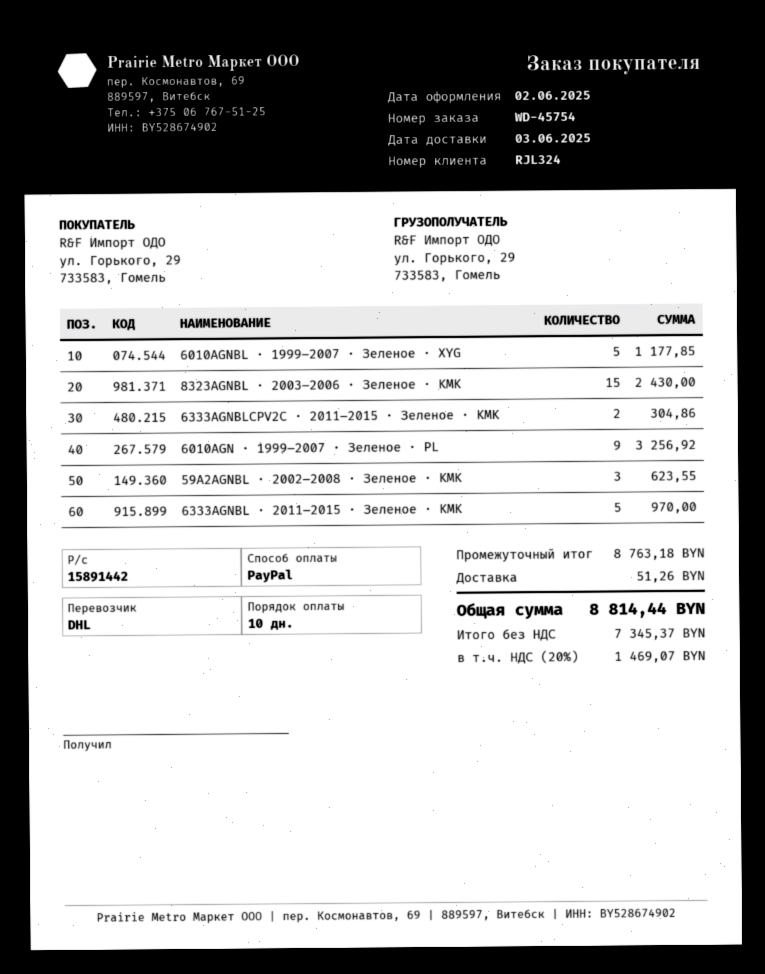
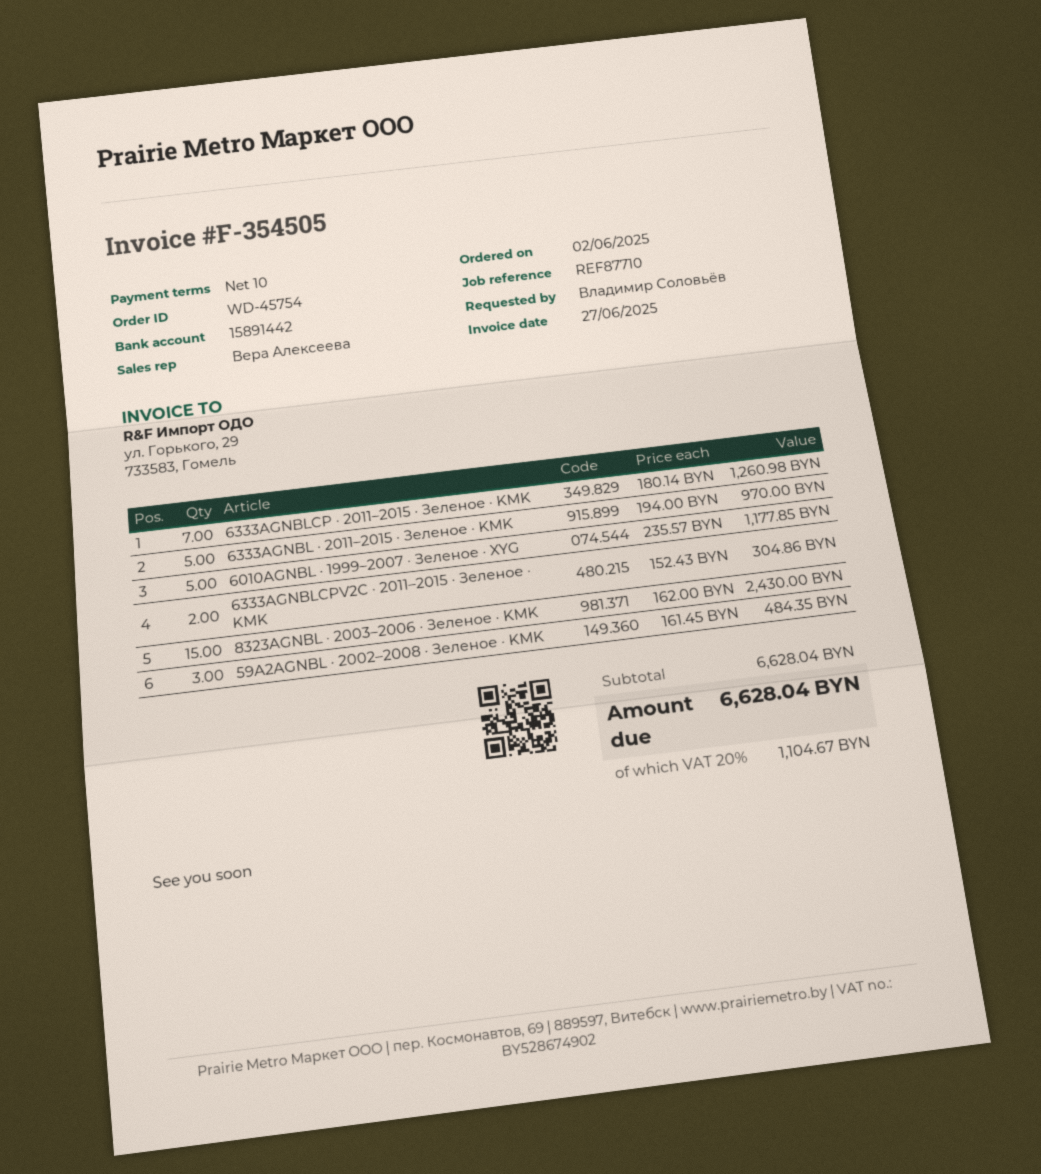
6010AGN · 1999–2007 · Зеленое · PL: 9 for 3256.92 -> none
59A2AGNBL · 2002–2008 · Зеленое · KMK: 3 for 623.55 -> 3 for 484.35
6333AGNBLCP · 2011–2015 · Зеленое · KMK: none -> 7 for 1260.98
subtotal: 8763.18 -> 6628.04
shipping: 51.26 -> none
tax: 20% = 1469.07 -> 20% = 1104.67
total: 8814.44 -> 6628.04

